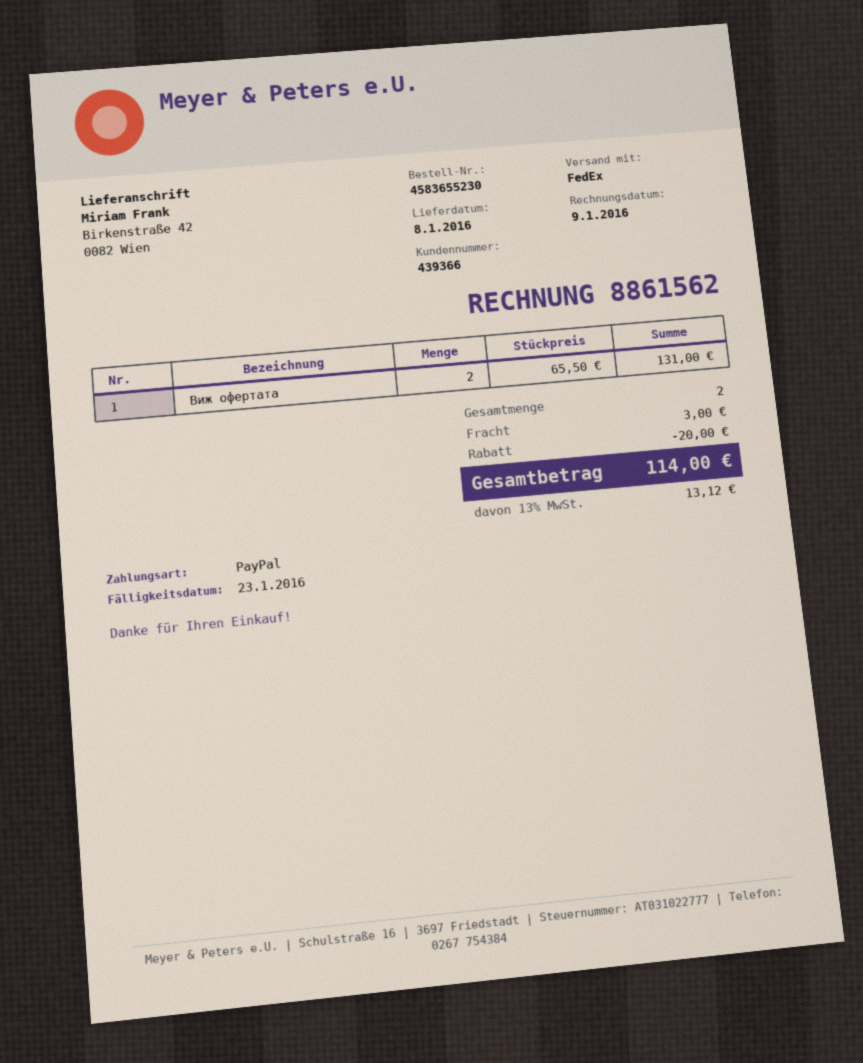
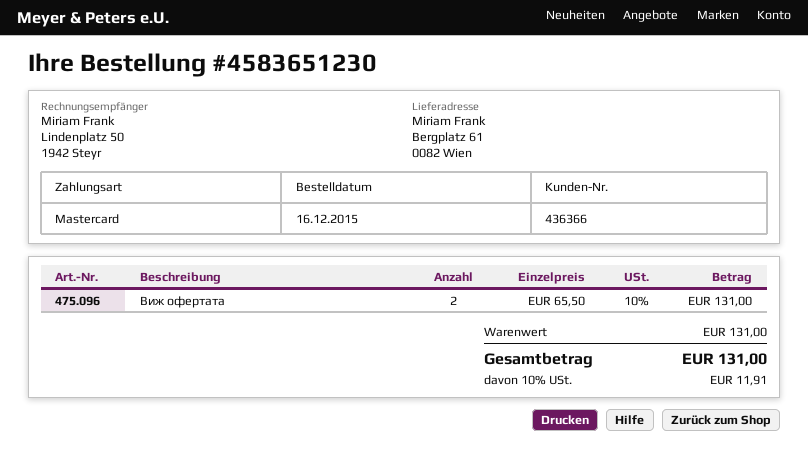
order number: 4583655230 -> 4583651230
customer number: 439366 -> 436366
payment method: PayPal -> Mastercard
ship to: Birkenstraße 42, 0082 Wien -> Bergplatz 61, 0082 Wien
discount: 20.00 -> none
shipping: 3.00 -> none
tax: 13% = 13.12 -> 10% = 11.91
total: 114.00 -> 131.00

